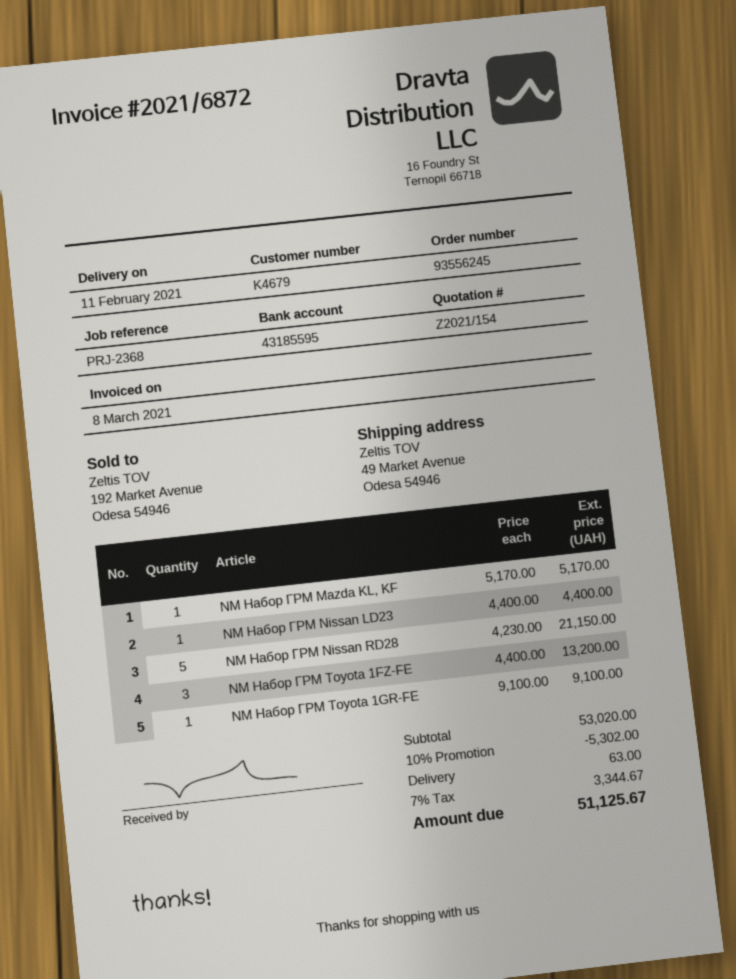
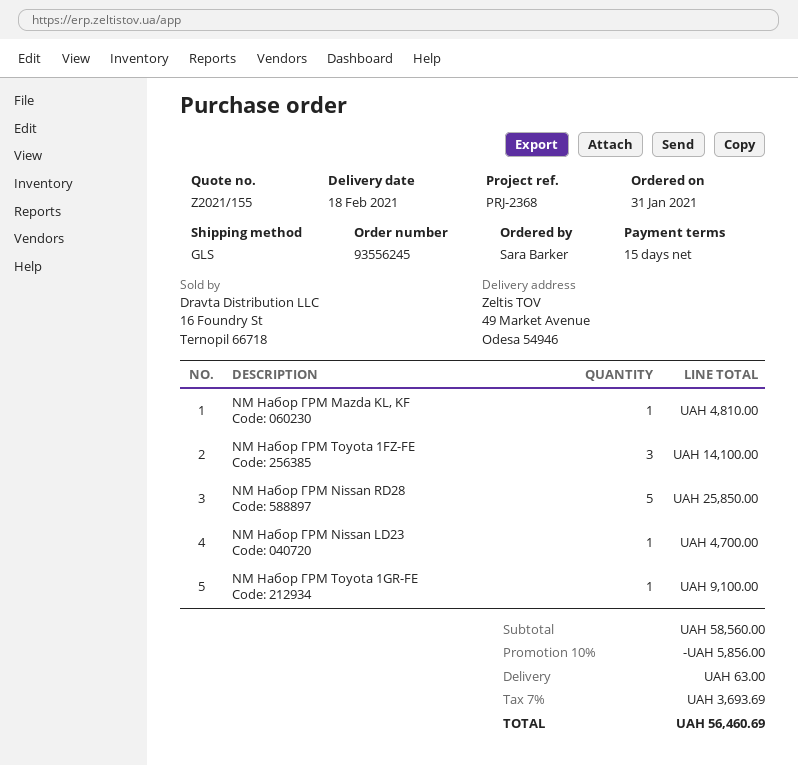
quote number: Z2021/154 -> Z2021/155
delivery date: 2021-02-11 -> 2021-02-18
NM Набор ГРМ Mazda KL, KF: 1 for 5170.00 -> 1 for 4810.00
NM Набор ГРМ Nissan LD23: 1 for 4400.00 -> 1 for 4700.00
NM Набор ГРМ Nissan RD28: 5 for 21150.00 -> 5 for 25850.00
NM Набор ГРМ Toyota 1FZ-FE: 3 for 13200.00 -> 3 for 14100.00
subtotal: 53020.00 -> 58560.00
discount: 10% = 5302.00 -> 10% = 5856.00
tax: 7% = 3344.67 -> 7% = 3693.69
total: 51125.67 -> 56460.69

